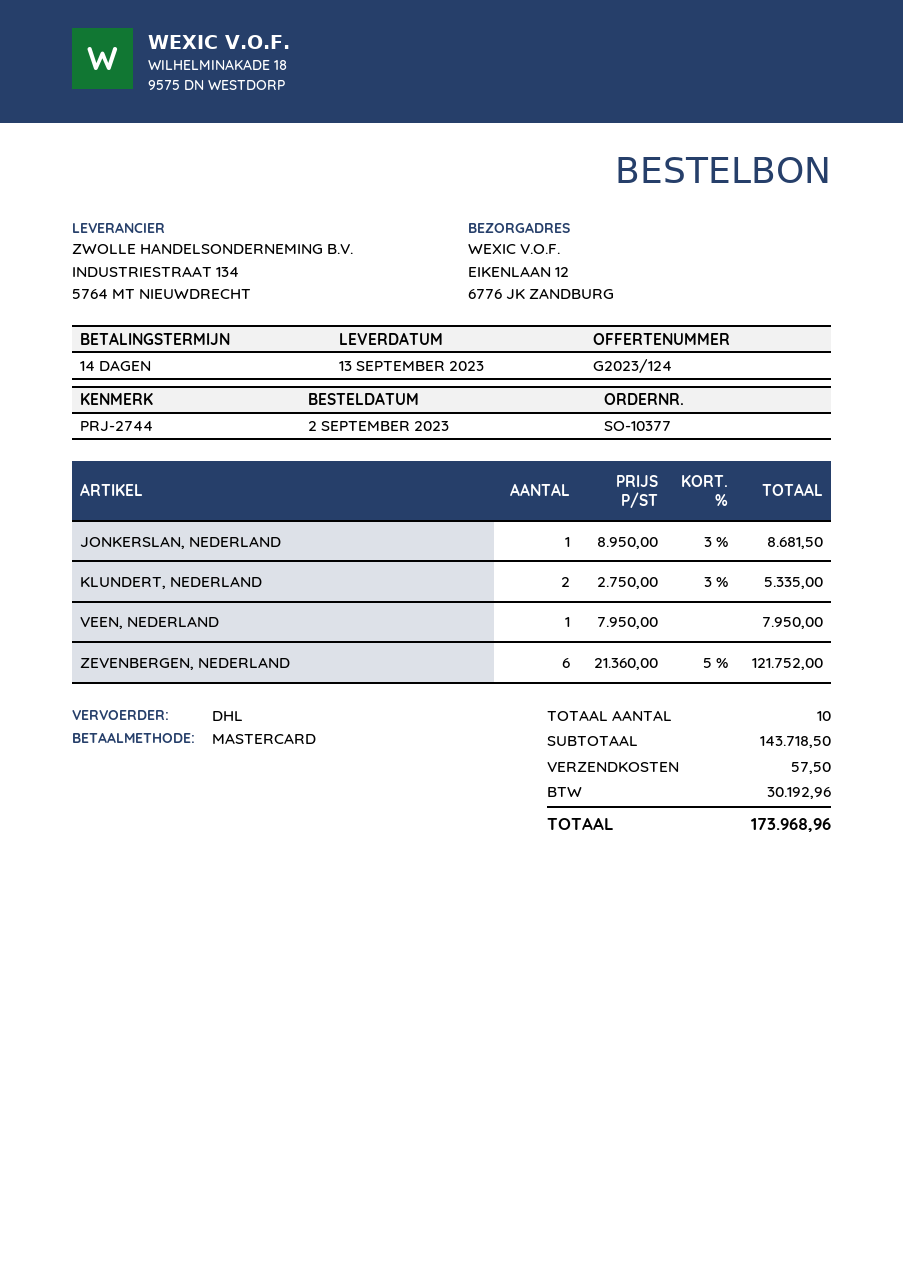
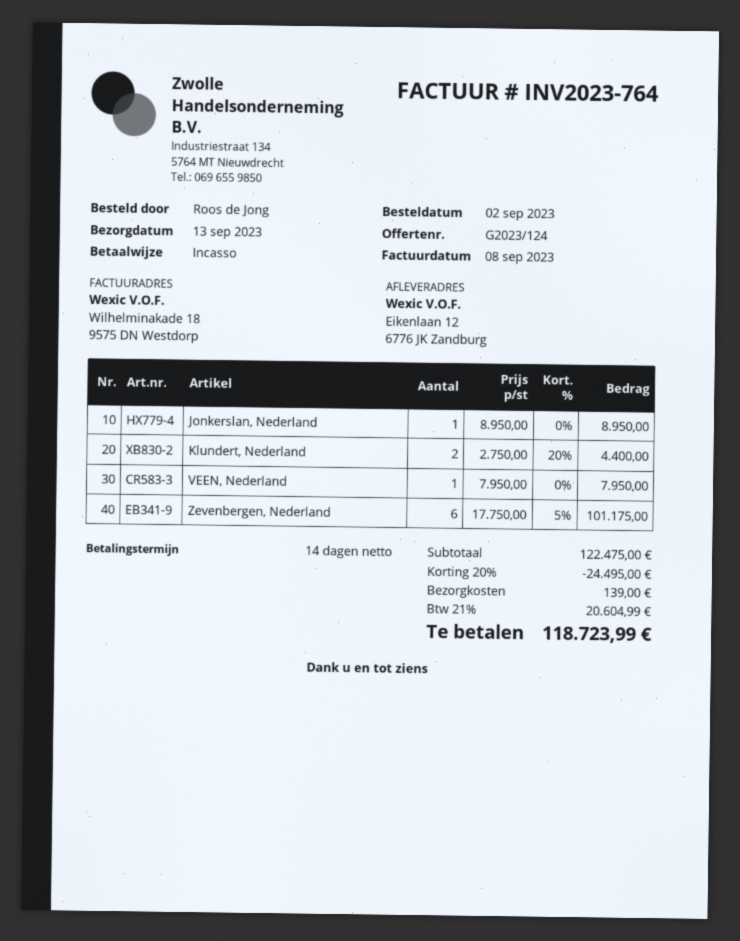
payment method: Mastercard -> direct debit
JONKERSLAN, NEDERLAND: 1 x 8950.00 - 3% = 8681.50 -> 1 x 8950.00 = 8950.00
KLUNDERT, NEDERLAND: 2 x 2750.00 - 3% = 5335.00 -> 2 x 2750.00 - 20% = 4400.00
ZEVENBERGEN, NEDERLAND: 6 x 21360.00 - 5% = 121752.00 -> 6 x 17750.00 - 5% = 101175.00
subtotal: 143718.50 -> 122475.00
discount: none -> 20% = 24495.00
shipping: 57.50 -> 139.00
tax: 30192.96 -> 20604.99
total: 173968.96 -> 118723.99

